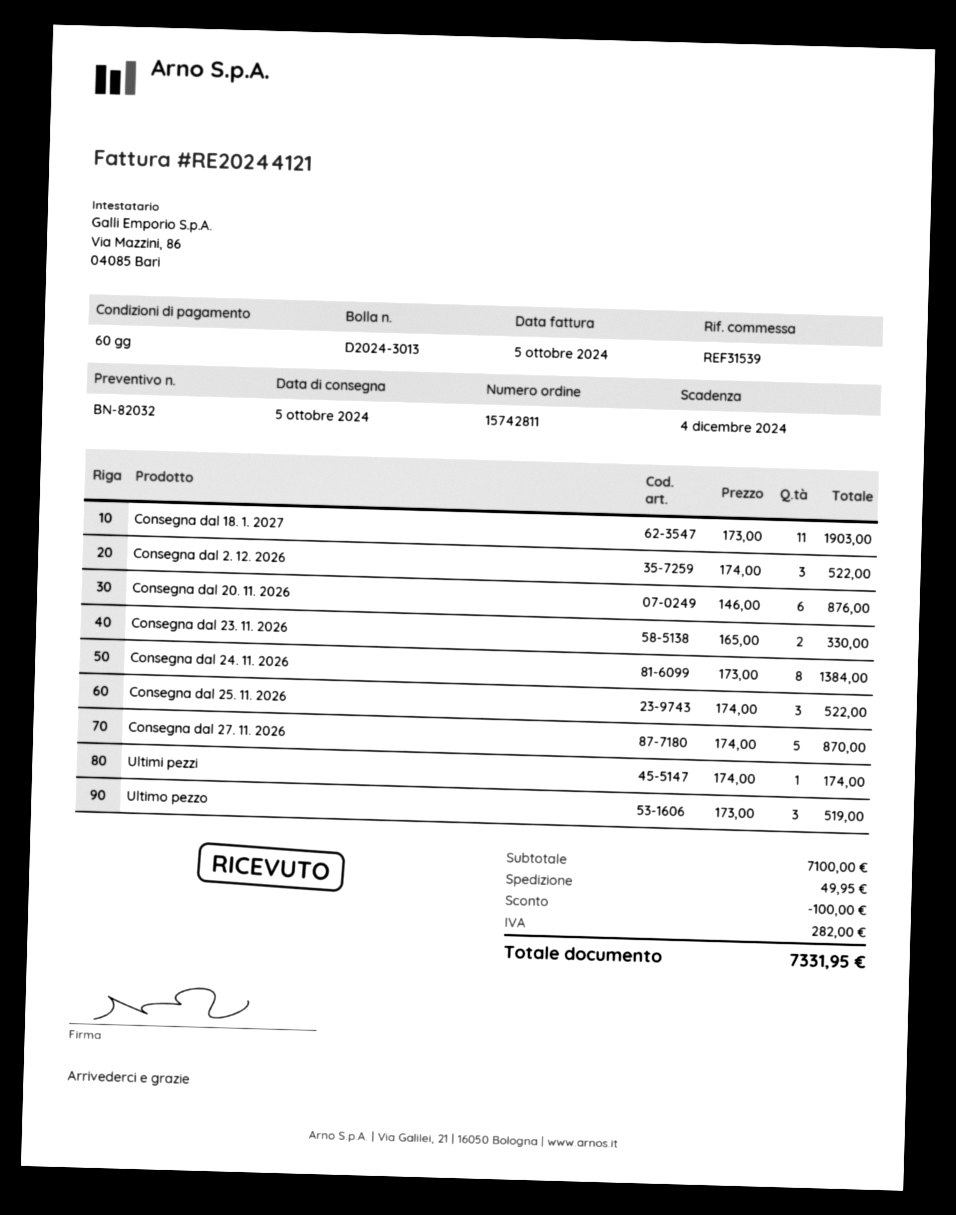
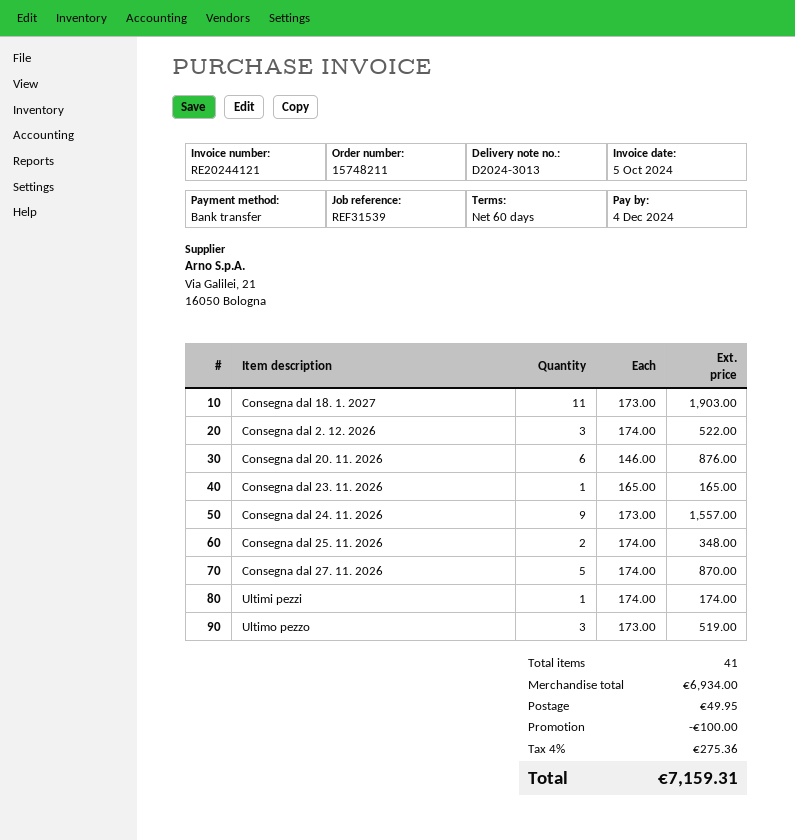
order number: 15742811 -> 15748211
Consegna dal 23. 11. 2026: 2 x 165.00 = 330.00 -> 1 x 165.00 = 165.00
Consegna dal 24. 11. 2026: 8 x 173.00 = 1384.00 -> 9 x 173.00 = 1557.00
Consegna dal 25. 11. 2026: 3 x 174.00 = 522.00 -> 2 x 174.00 = 348.00
subtotal: 7100.00 -> 6934.00
tax: 282.00 -> 275.36
total: 7331.95 -> 7159.31

